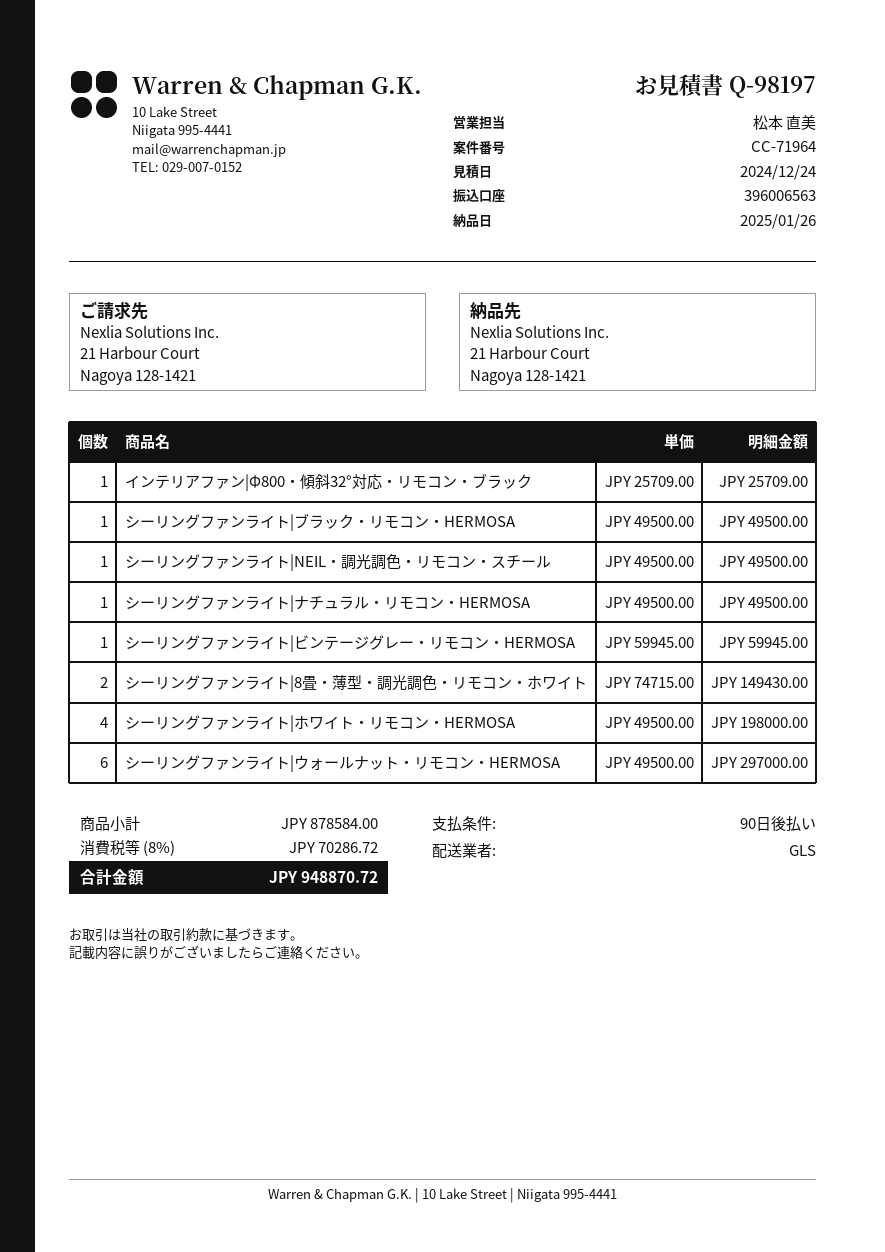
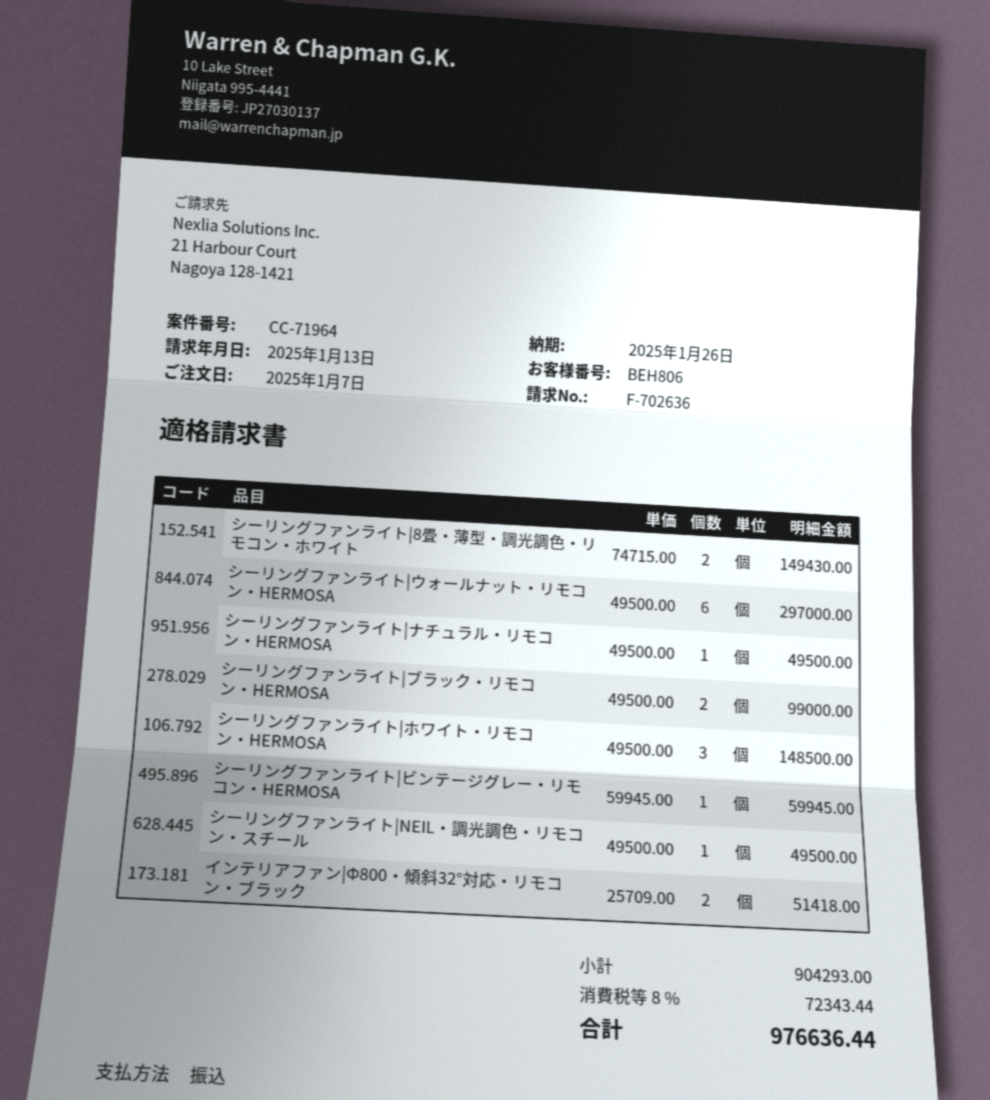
インテリアファン|Φ800・傾斜32°対応・リモコン・ブラック: 1 x 25709.00 = 25709.00 -> 2 x 25709.00 = 51418.00
シーリングファンライト|ブラック・リモコン・HERMOSA: 1 x 49500.00 = 49500.00 -> 2 x 49500.00 = 99000.00
シーリングファンライト|ホワイト・リモコン・HERMOSA: 4 x 49500.00 = 198000.00 -> 3 x 49500.00 = 148500.00
subtotal: 878584.00 -> 904293.00
tax: 8% = 70286.72 -> 8% = 72343.44
total: 948870.72 -> 976636.44

